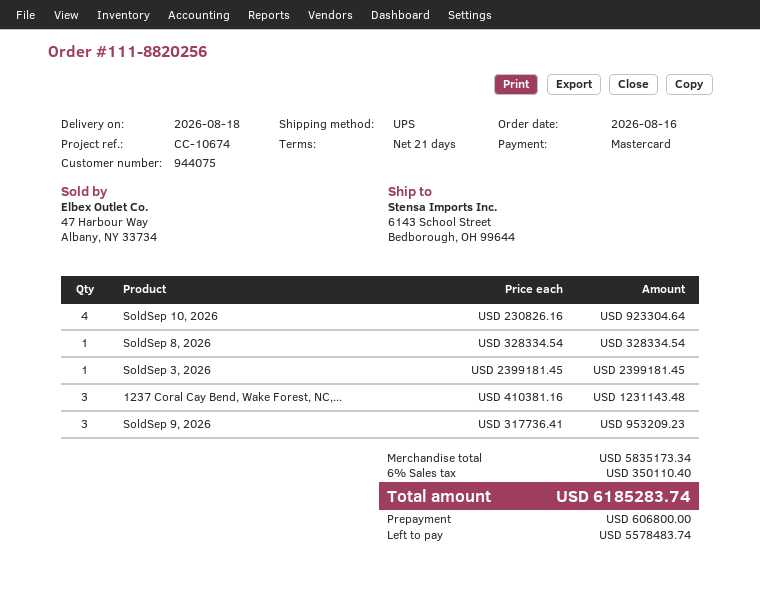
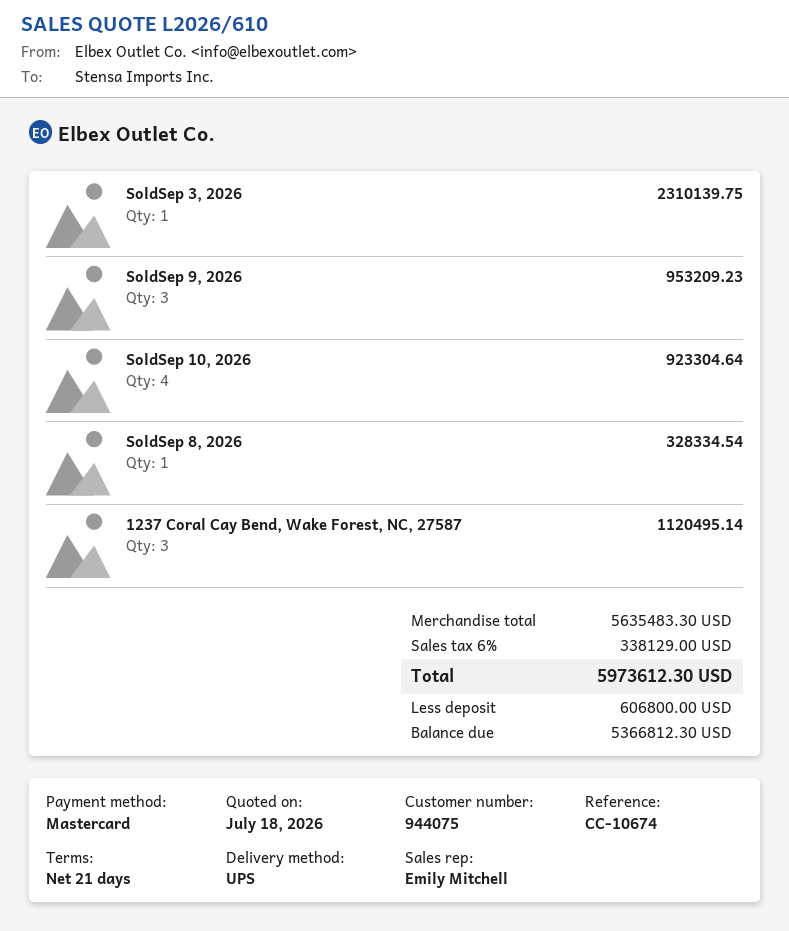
SoldSep 3, 2026: 1 for 2399181.45 -> 1 for 2310139.75
1237 Coral Cay Bend, Wake Forest, NC,...: 3 for 1231143.48 -> 3 for 1120495.14
subtotal: 5835173.34 -> 5635483.30
tax: 6% = 350110.40 -> 6% = 338129.00
total: 6185283.74 -> 5973612.30
balance: 5578483.74 -> 5366812.30

